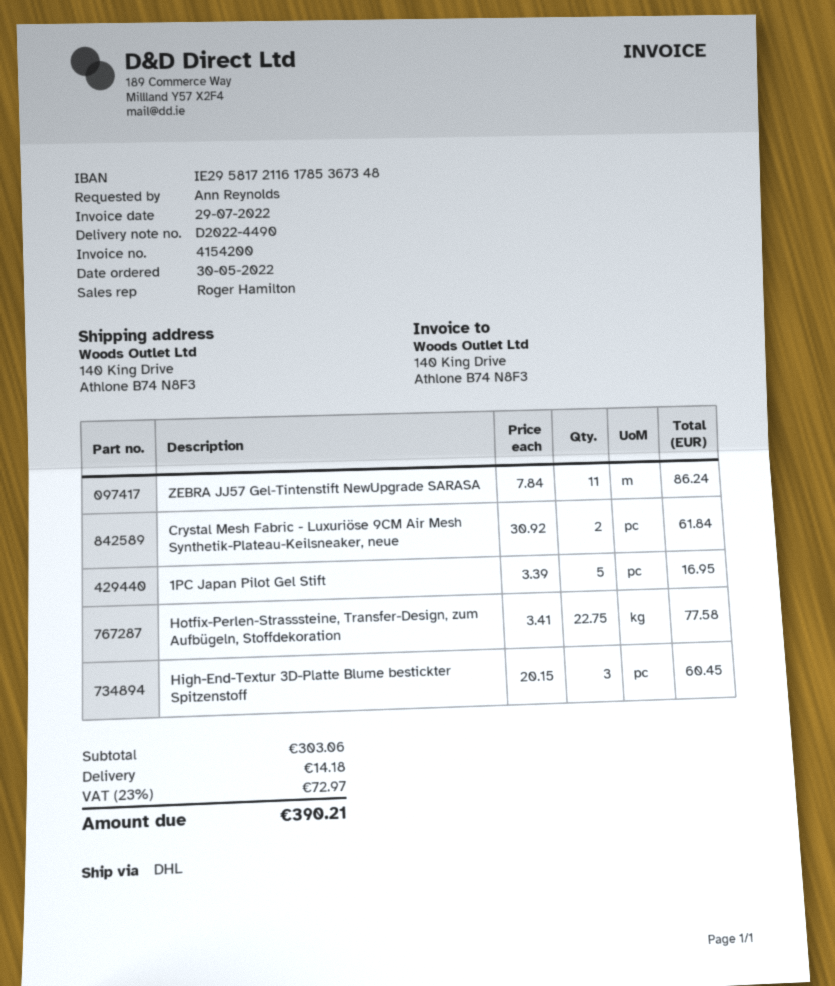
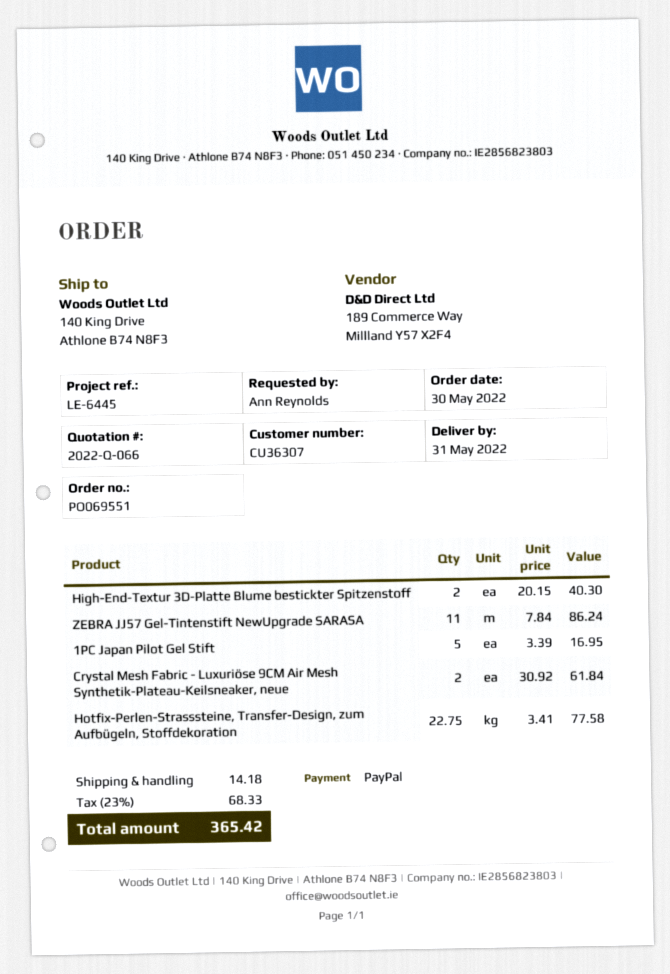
High-End-Textur 3D-Platte Blume bestickter Spitzenstoff: 3 x 20.15 = 60.45 -> 2 x 20.15 = 40.30
tax: 23% = 72.97 -> 23% = 68.33
total: 390.21 -> 365.42

